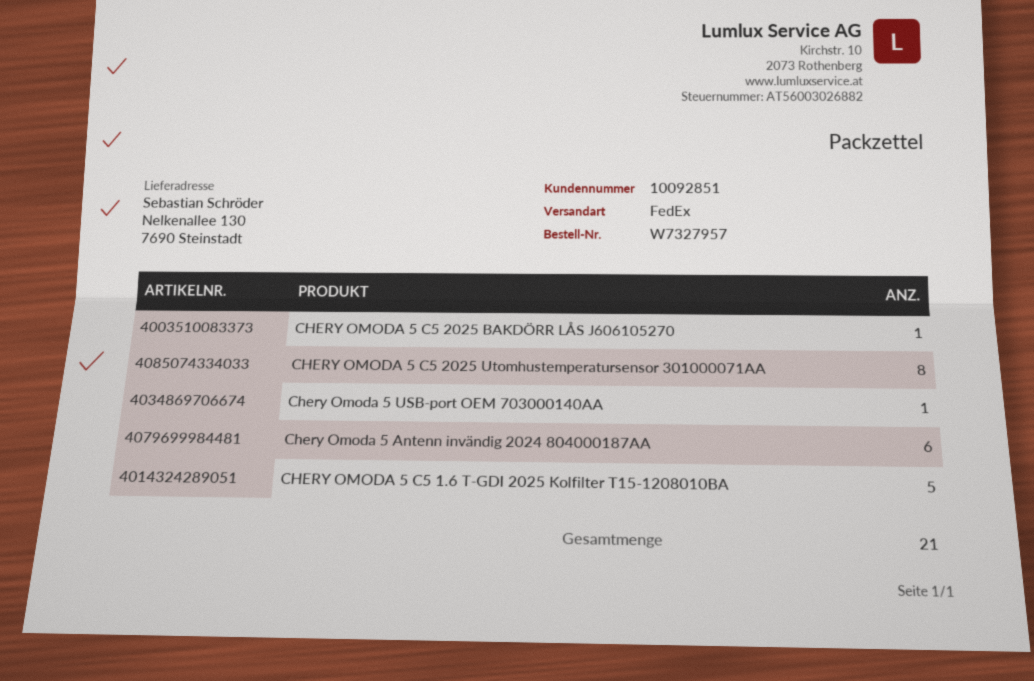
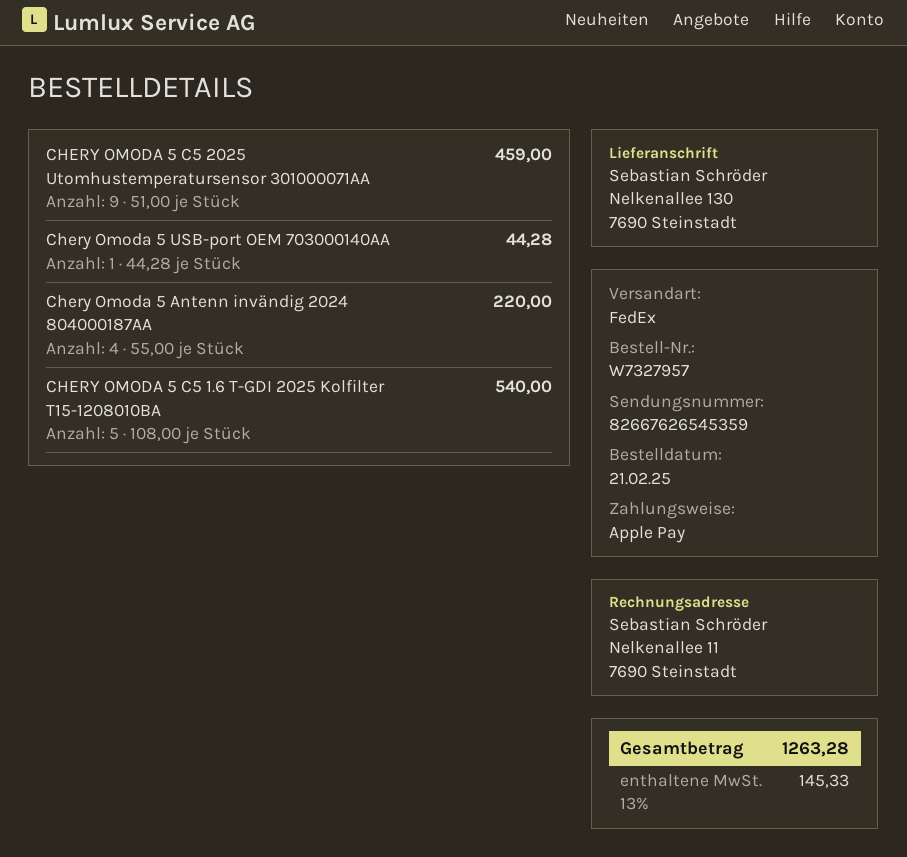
CHERY OMODA 5 C5 2025 BAKDÖRR LÅS J606105270: 1 -> none
CHERY OMODA 5 C5 2025 Utomhustemperatursensor 301000071AA: 8 -> 9
Chery Omoda 5 Antenn invändig 2024 804000187AA: 6 -> 4

